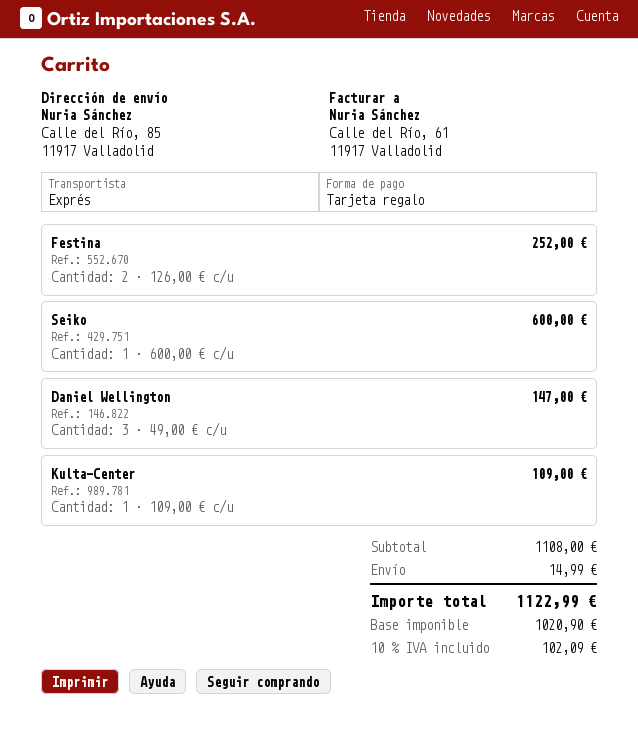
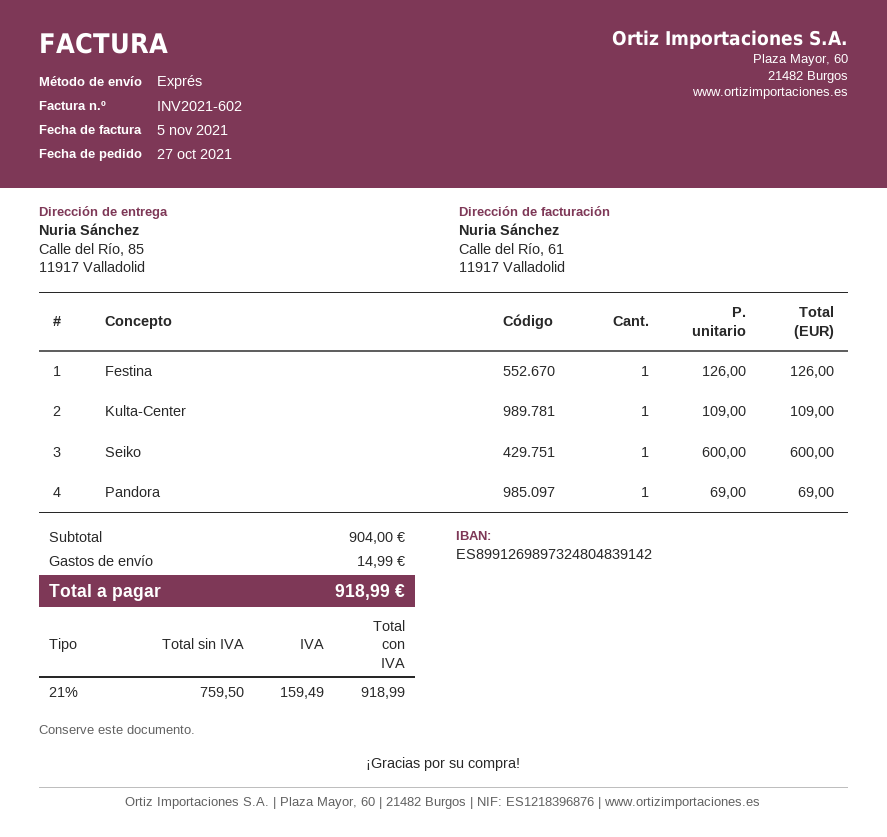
Festina: 2 x 126.00 = 252.00 -> 1 x 126.00 = 126.00
Daniel Wellington: 3 x 49.00 = 147.00 -> none
Pandora: none -> 1 x 69.00 = 69.00
subtotal: 1108.00 -> 904.00
net: 1020.90 -> 759.50
tax: 10% = 102.09 -> 21% = 159.49
total: 1122.99 -> 918.99

